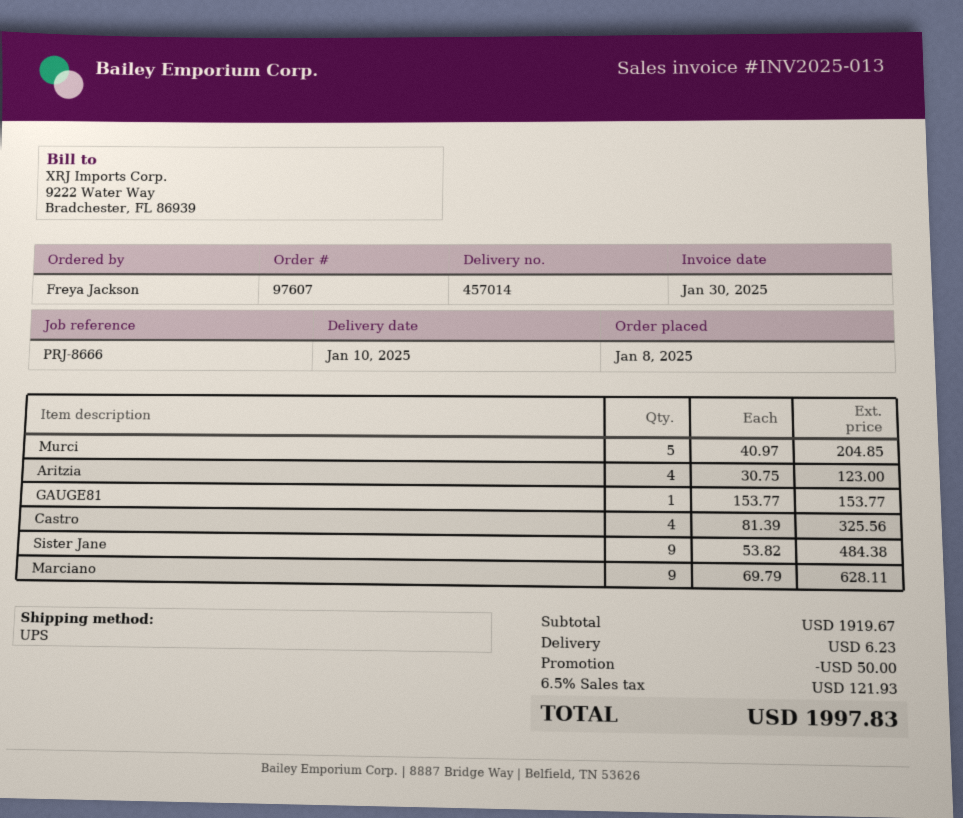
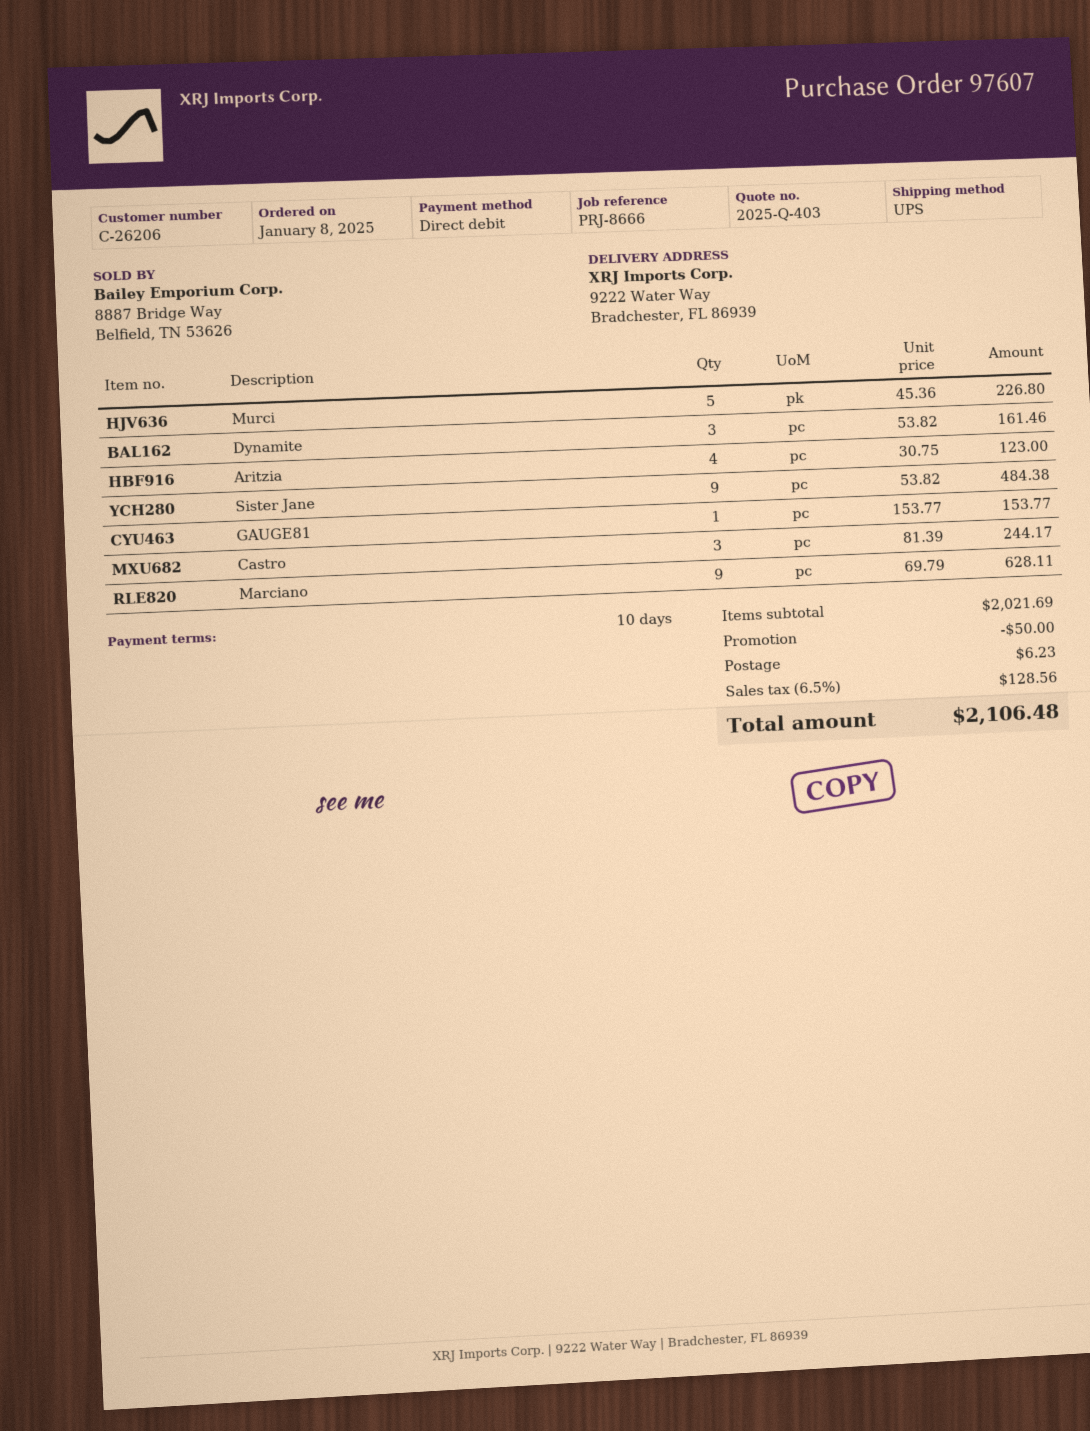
Murci: 5 x 40.97 = 204.85 -> 5 x 45.36 = 226.80
Castro: 4 x 81.39 = 325.56 -> 3 x 81.39 = 244.17
Dynamite: none -> 3 x 53.82 = 161.46
subtotal: 1919.67 -> 2021.69
tax: 6.5% = 121.93 -> 6.5% = 128.56
total: 1997.83 -> 2106.48

